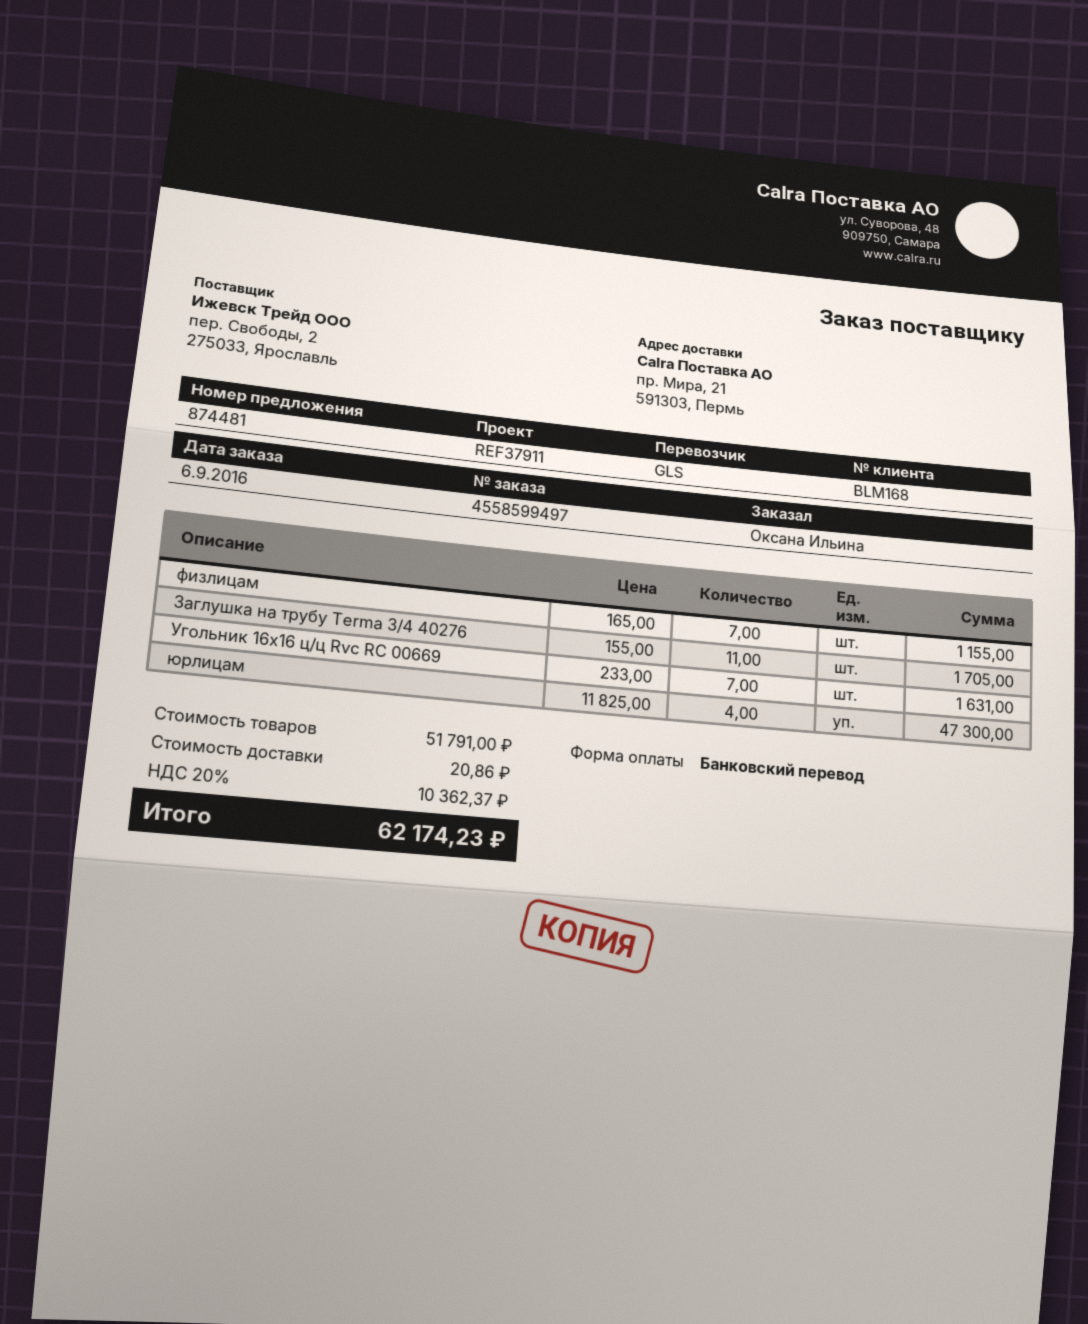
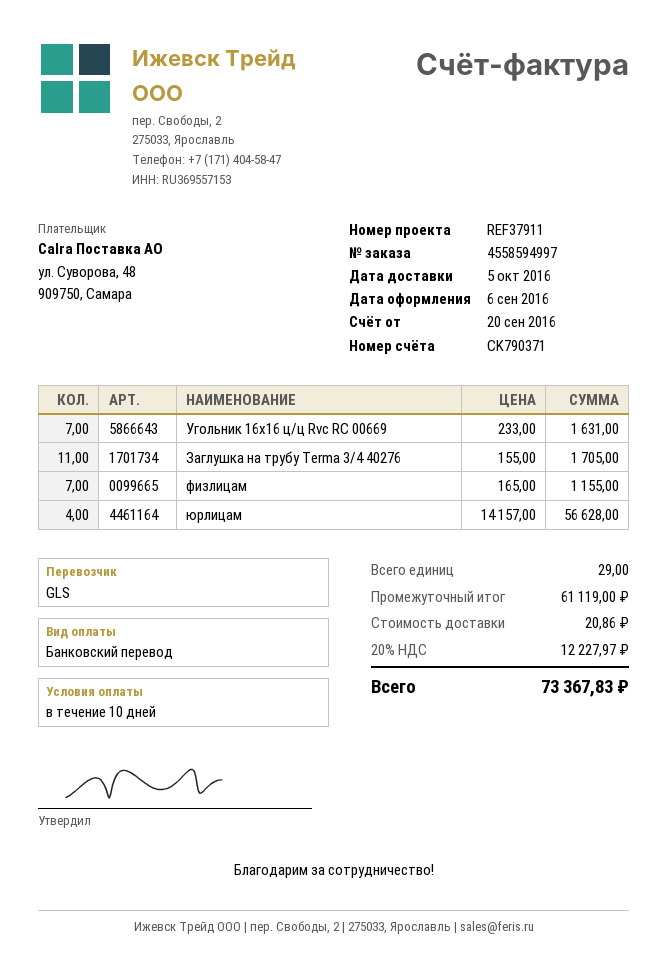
order number: 4558599497 -> 4558594997
юрлицам: 4 x 11825.00 = 47300.00 -> 4 x 14157.00 = 56628.00
subtotal: 51791.00 -> 61119.00
tax: 20% = 10362.37 -> 20% = 12227.97
total: 62174.23 -> 73367.83

